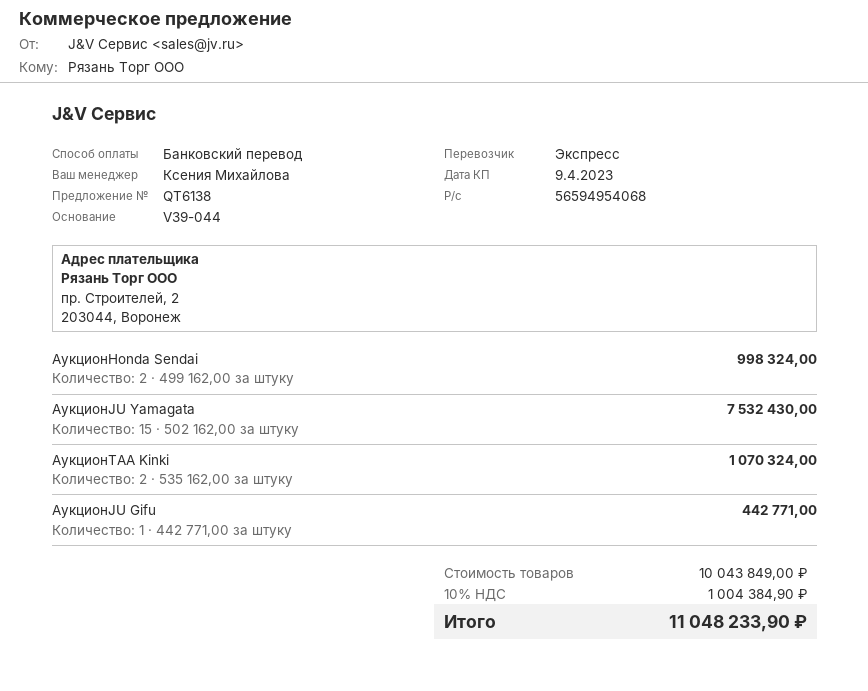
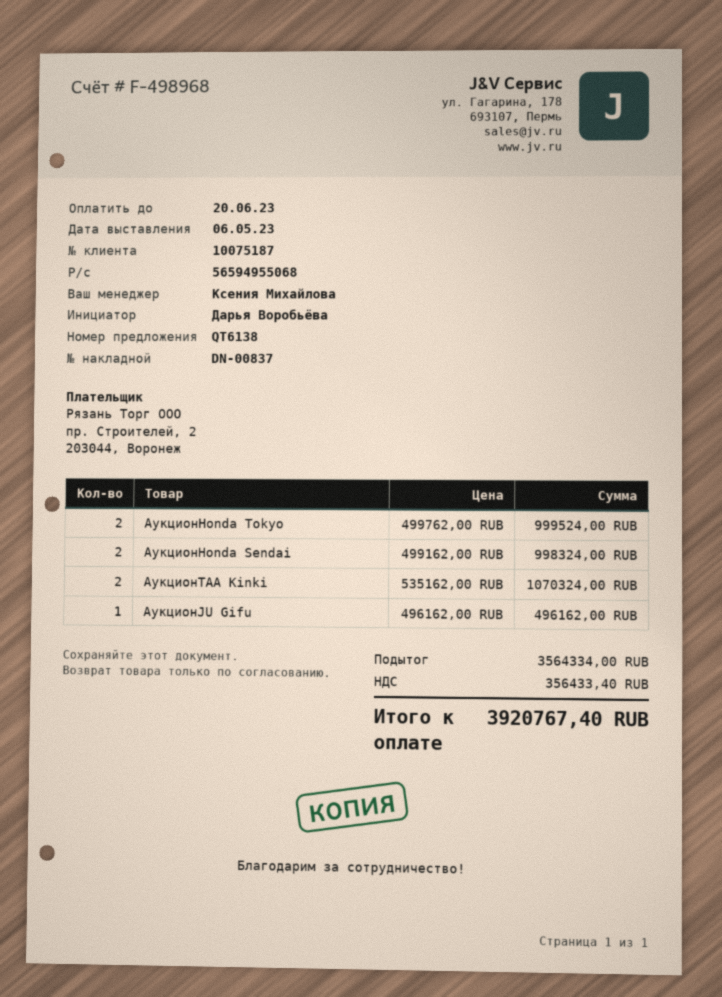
bank account: 56594954068 -> 56594955068
АукционJU Yamagata: 15 x 502162.00 = 7532430.00 -> none
АукционJU Gifu: 1 x 442771.00 = 442771.00 -> 1 x 496162.00 = 496162.00
АукционHonda Tokyo: none -> 2 x 499762.00 = 999524.00
subtotal: 10043849.00 -> 3564334.00
tax: 1004384.90 -> 356433.40
total: 11048233.90 -> 3920767.40

